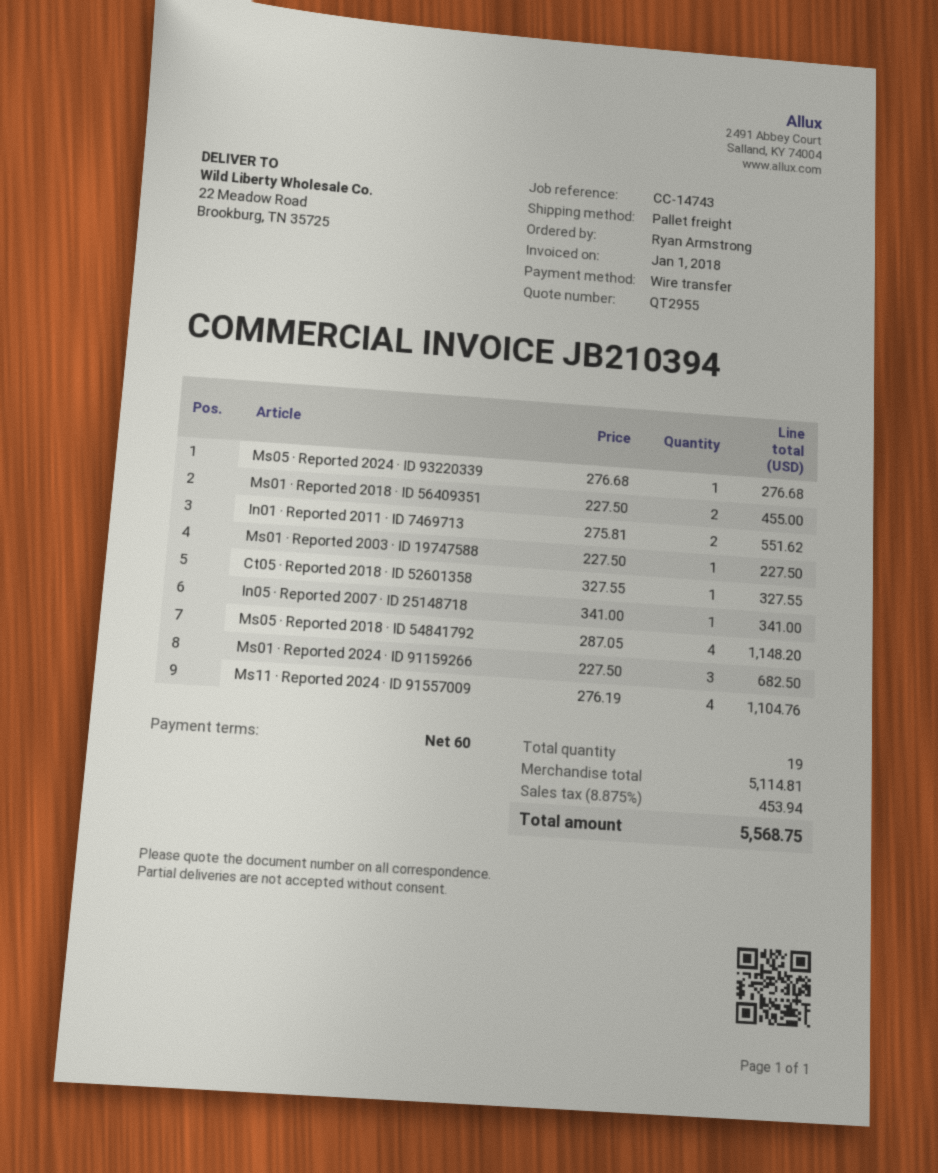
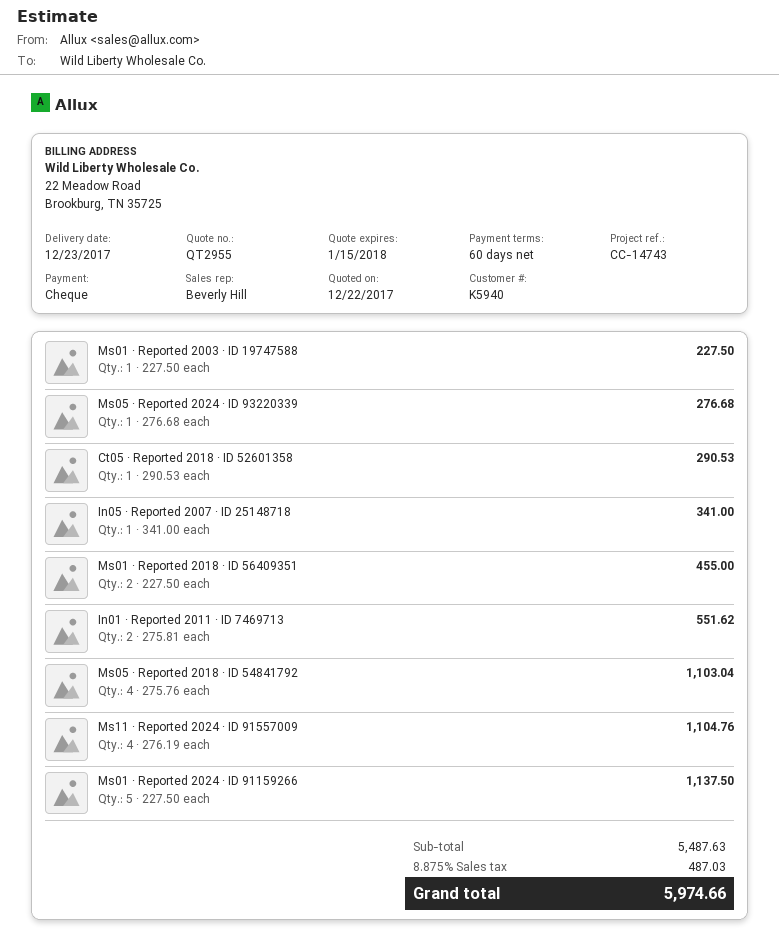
payment method: bank transfer -> cheque
Ct05 · Reported 2018 · ID 52601358: 1 x 327.55 = 327.55 -> 1 x 290.53 = 290.53
Ms05 · Reported 2018 · ID 54841792: 4 x 287.05 = 1148.20 -> 4 x 275.76 = 1103.04
Ms01 · Reported 2024 · ID 91159266: 3 x 227.50 = 682.50 -> 5 x 227.50 = 1137.50
subtotal: 5114.81 -> 5487.63
tax: 8.875% = 453.94 -> 8.875% = 487.03
total: 5568.75 -> 5974.66

